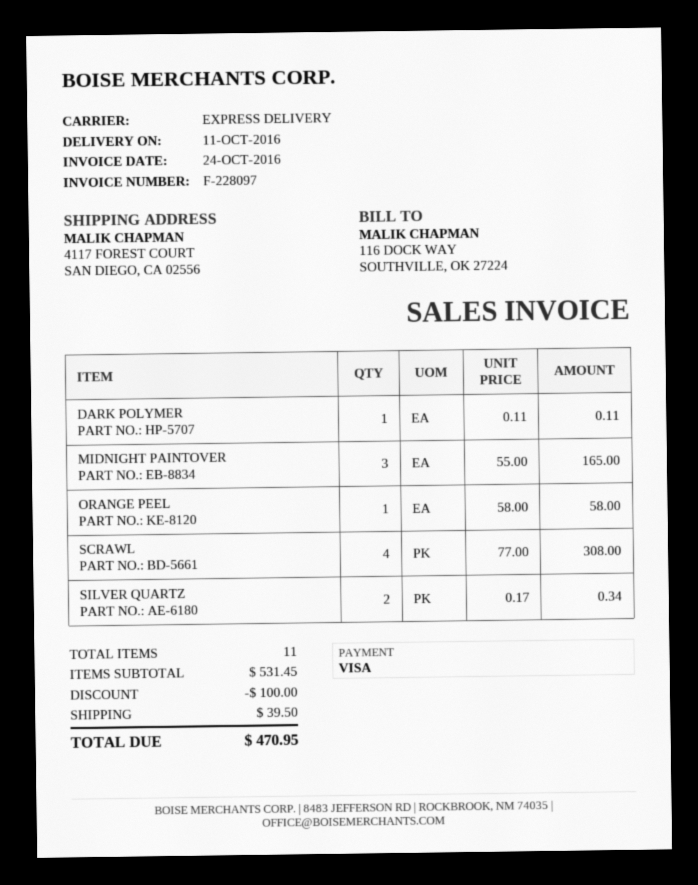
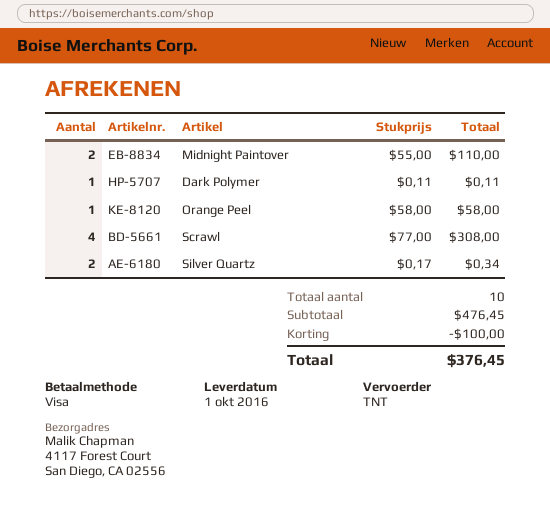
delivery date: 2016-10-11 -> 2016-10-01
shipping method: express -> TNT
MIDNIGHT PAINTOVER: 3 x 55.00 = 165.00 -> 2 x 55.00 = 110.00
total quantity: 11 -> 10
subtotal: 531.45 -> 476.45
shipping: 39.50 -> none
total: 470.95 -> 376.45

